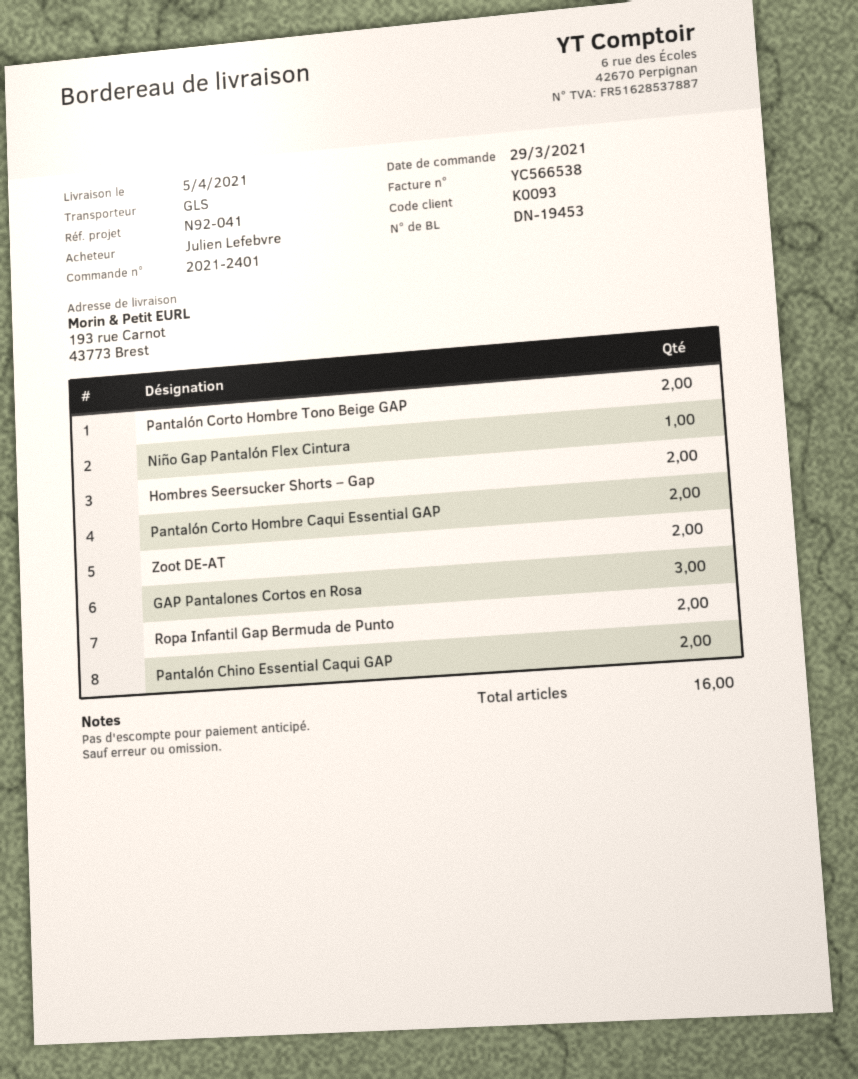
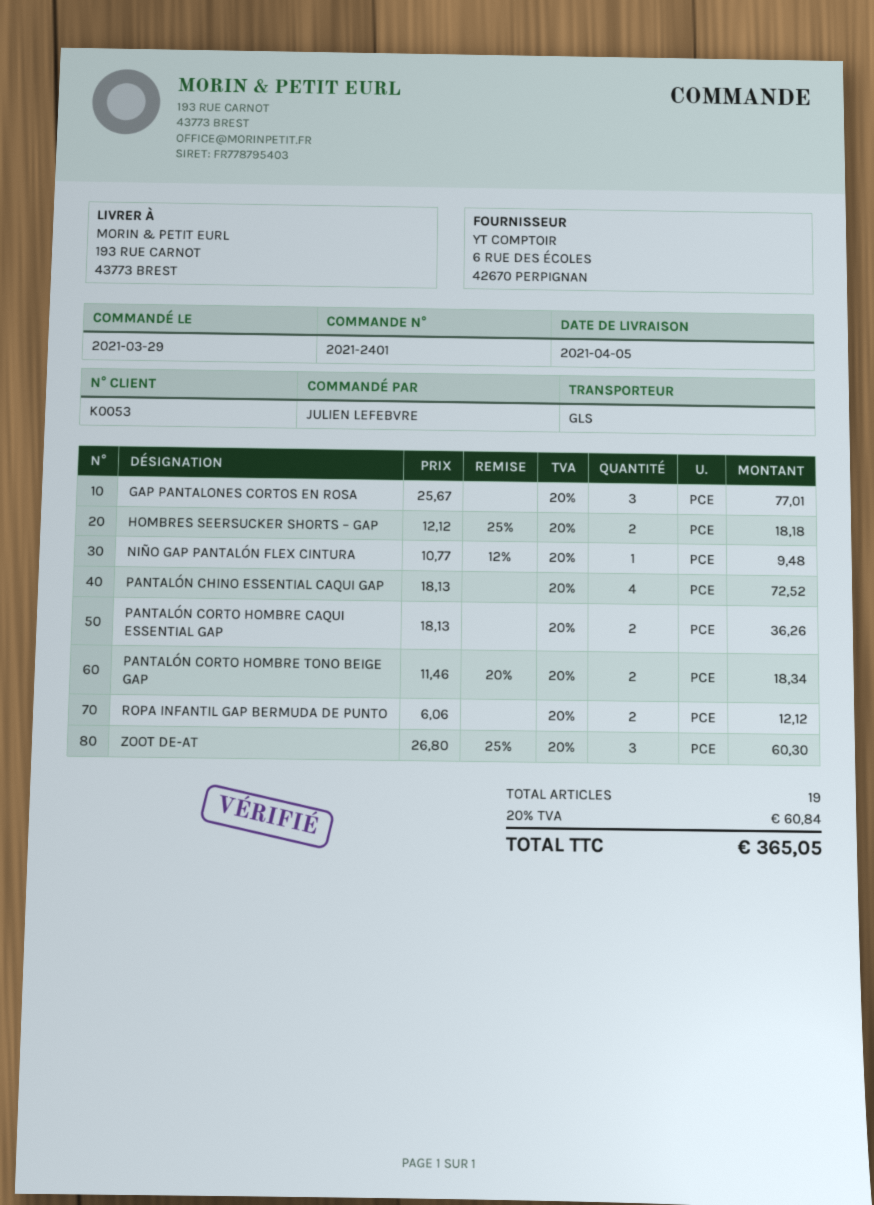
customer number: K0093 -> K0053
Zoot DE-AT: 2 -> 3
Pantalón Chino Essential Caqui GAP: 2 -> 4
total quantity: 16 -> 19

